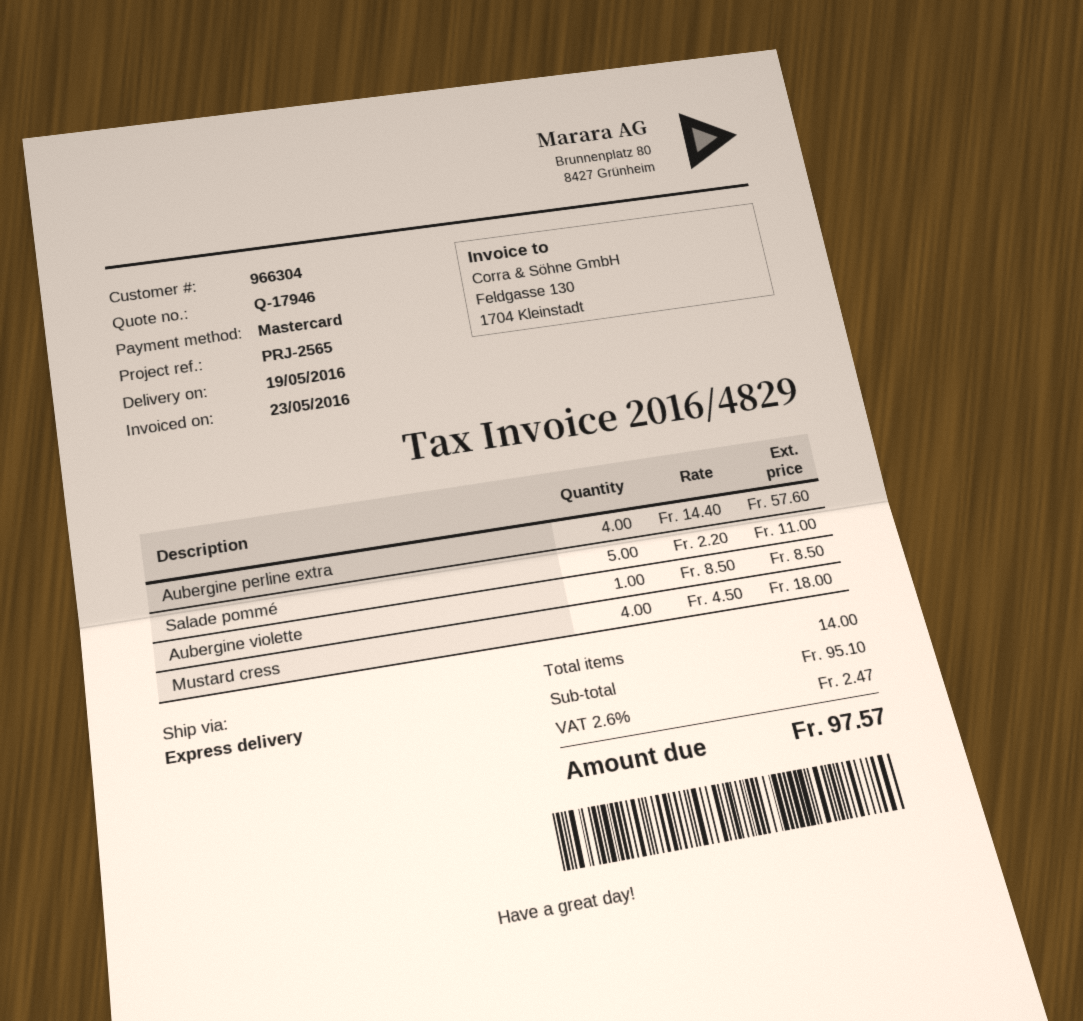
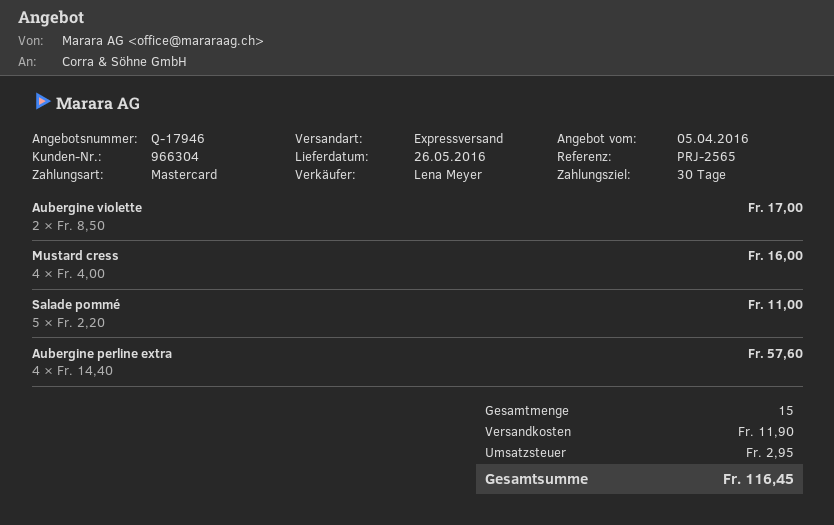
delivery date: 2016-05-19 -> 2016-05-26
Aubergine violette: 1 x 8.50 = 8.50 -> 2 x 8.50 = 17.00
Mustard cress: 4 x 4.50 = 18.00 -> 4 x 4.00 = 16.00
total quantity: 14 -> 15
shipping: none -> 11.90
tax: 2.47 -> 2.95
total: 97.57 -> 116.45

